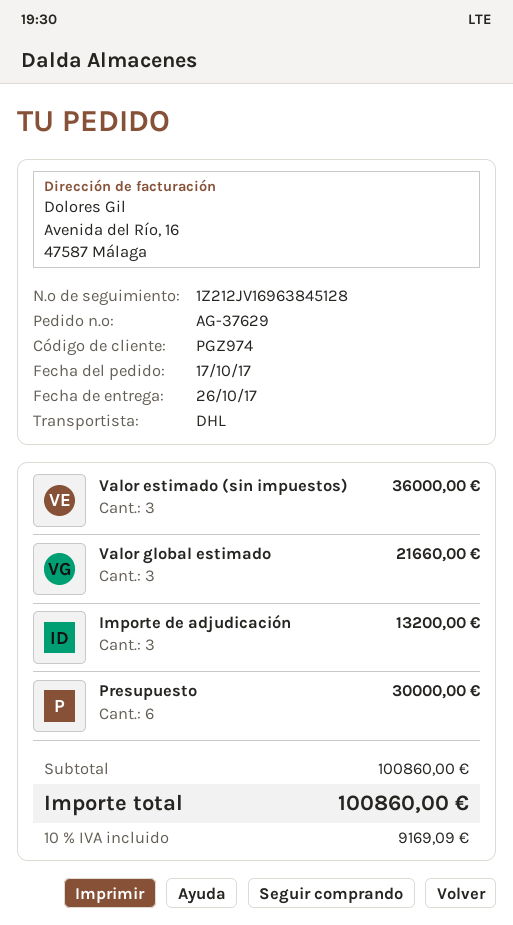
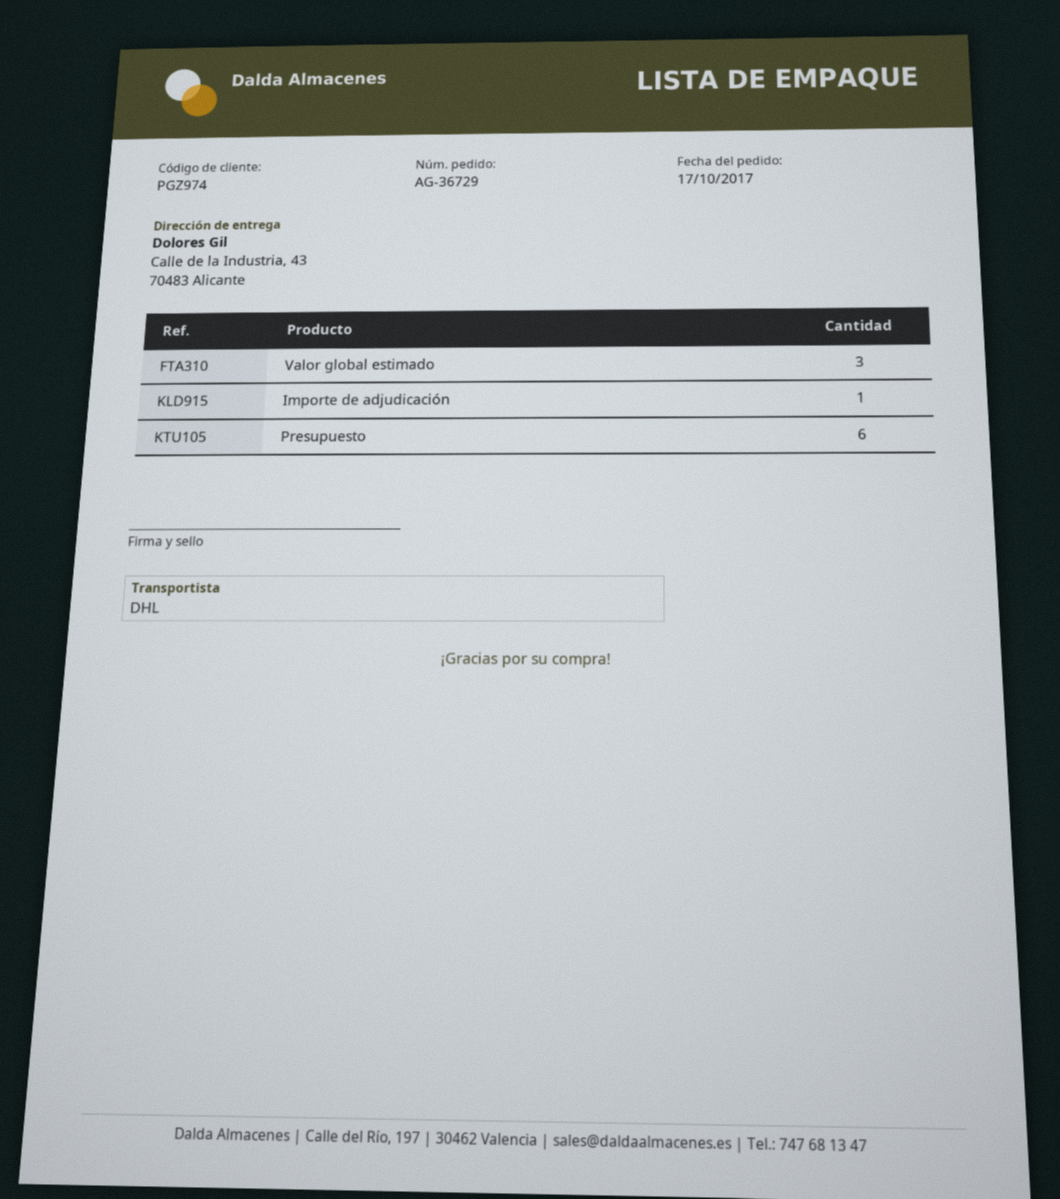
order number: AG-37629 -> AG-36729
Valor estimado (sin impuestos): 3 -> none
Importe de adjudicación: 3 -> 1

